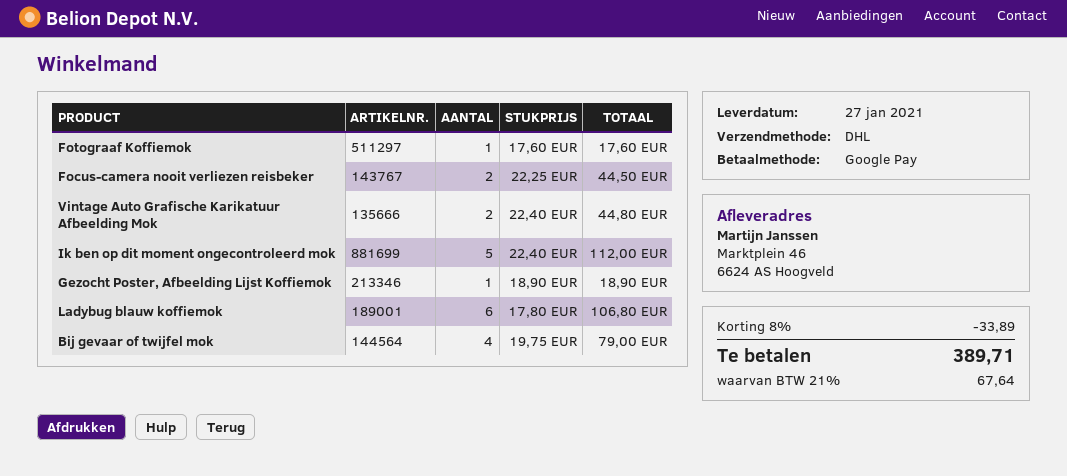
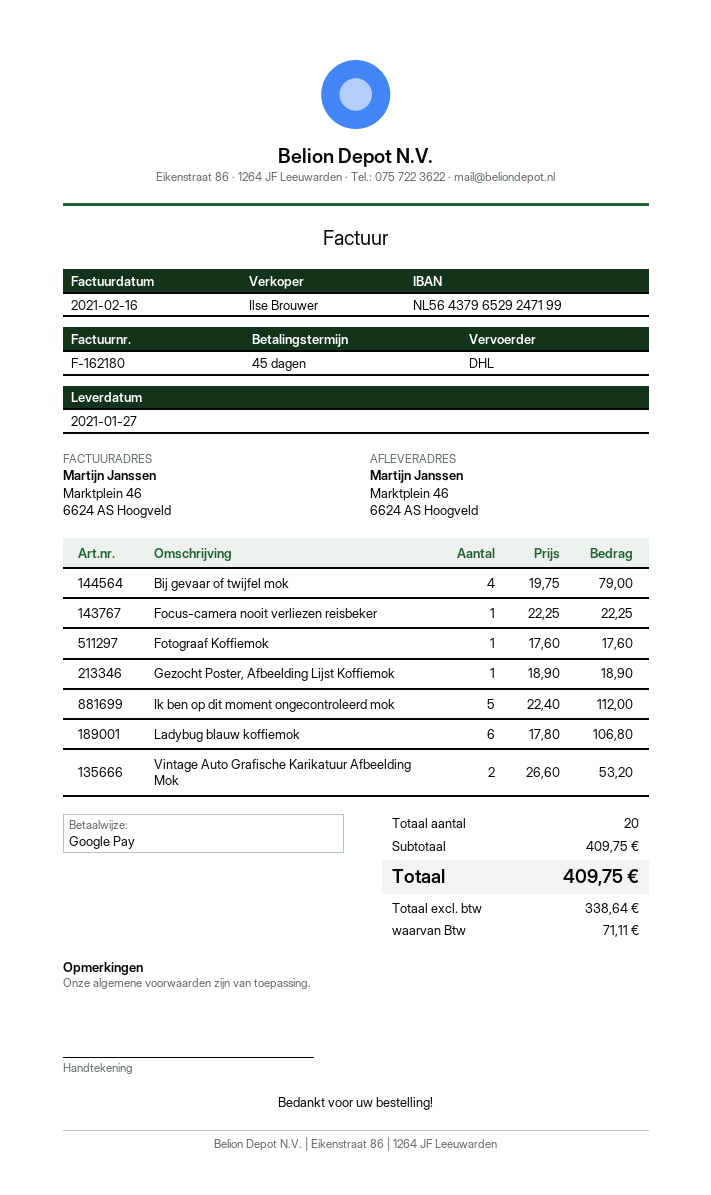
Focus-camera nooit verliezen reisbeker: 2 x 22.25 = 44.50 -> 1 x 22.25 = 22.25
Vintage Auto Grafische Karikatuur Afbeelding Mok: 2 x 22.40 = 44.80 -> 2 x 26.60 = 53.20
discount: 8% = 33.89 -> none
tax: 67.64 -> 71.11
total: 389.71 -> 409.75

